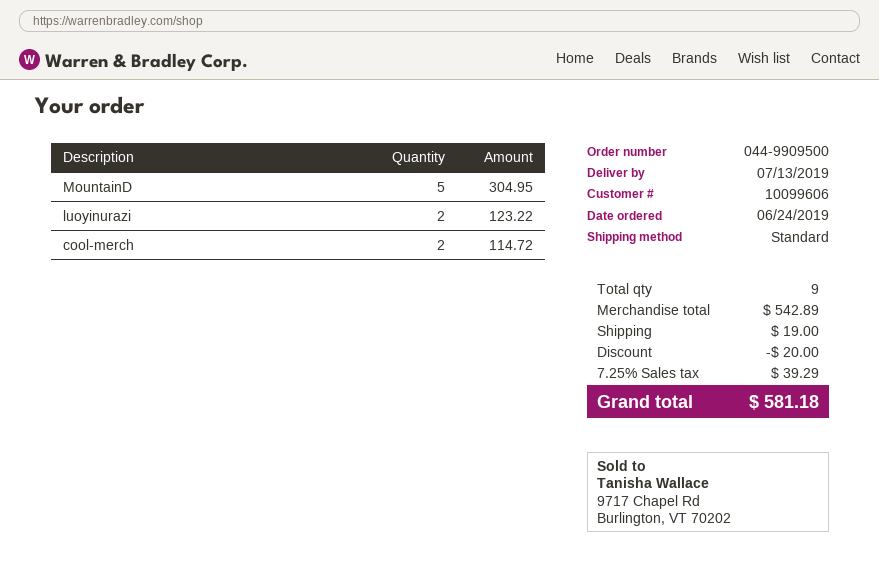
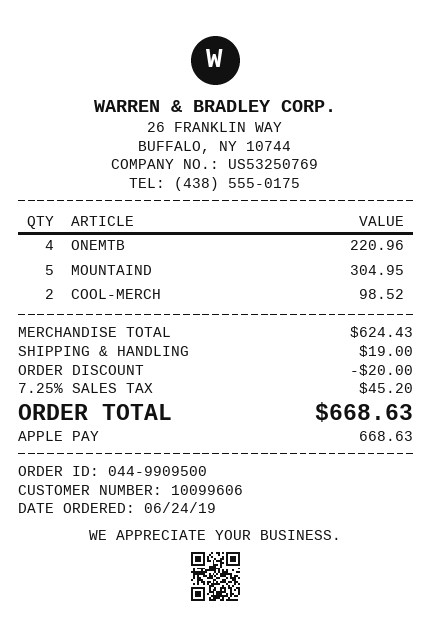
luoyinurazi: 2 for 123.22 -> none
cool-merch: 2 for 114.72 -> 2 for 98.52
ONEMTB: none -> 4 for 220.96
subtotal: 542.89 -> 624.43
tax: 7.25% = 39.29 -> 7.25% = 45.20
total: 581.18 -> 668.63

